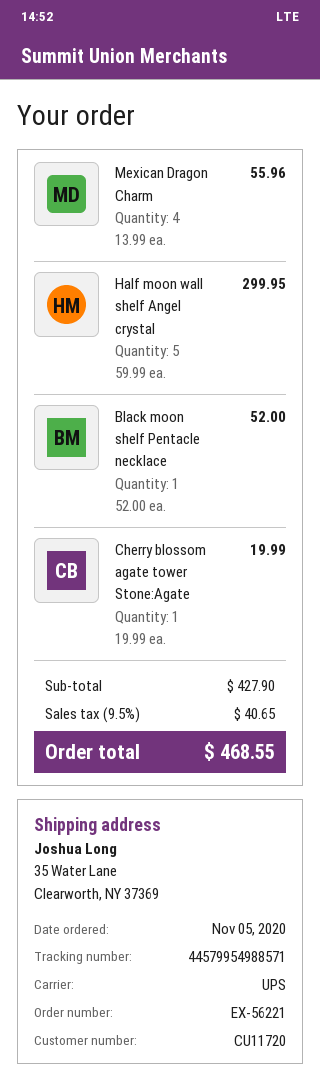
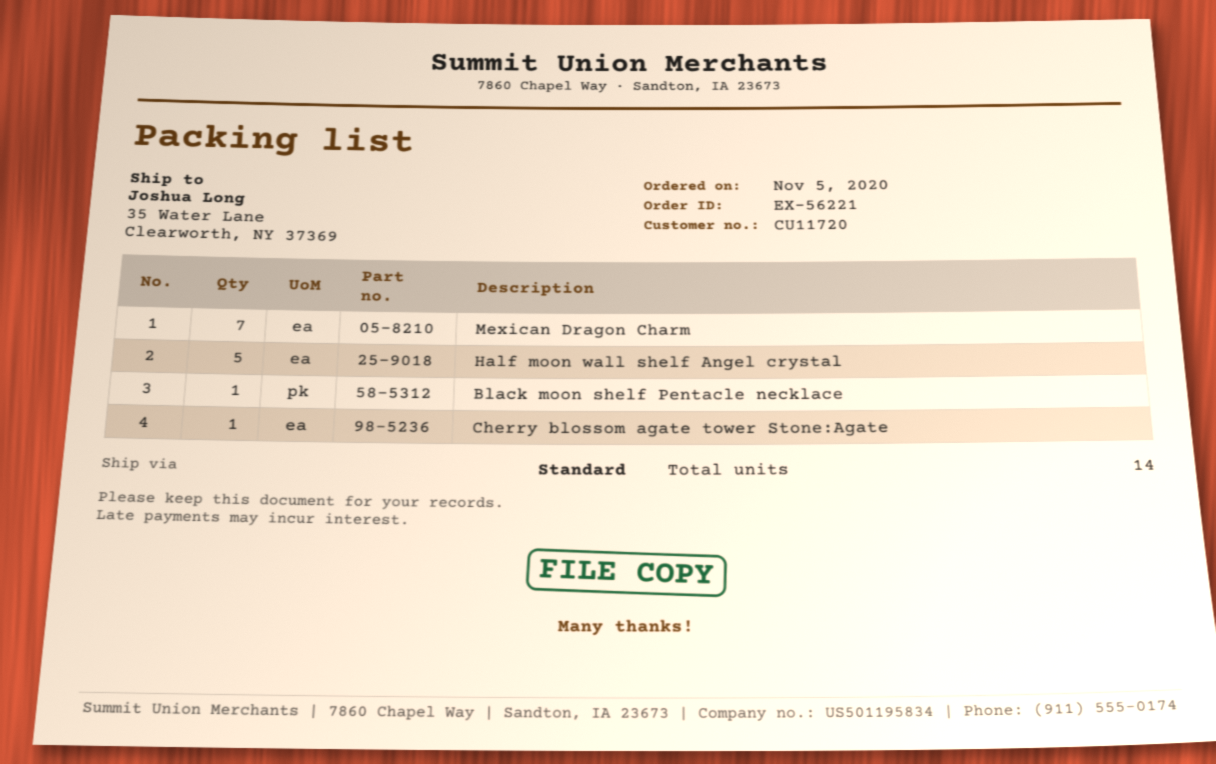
shipping method: UPS -> standard
Mexican Dragon Charm: 4 -> 7

